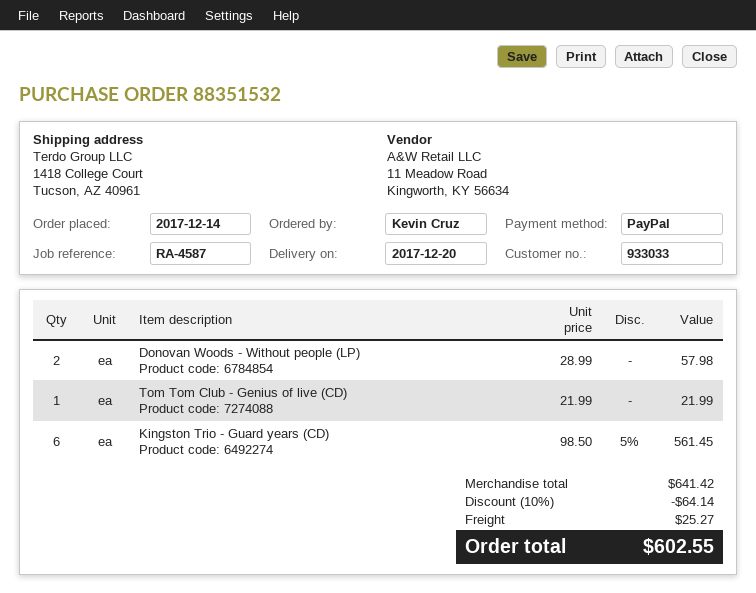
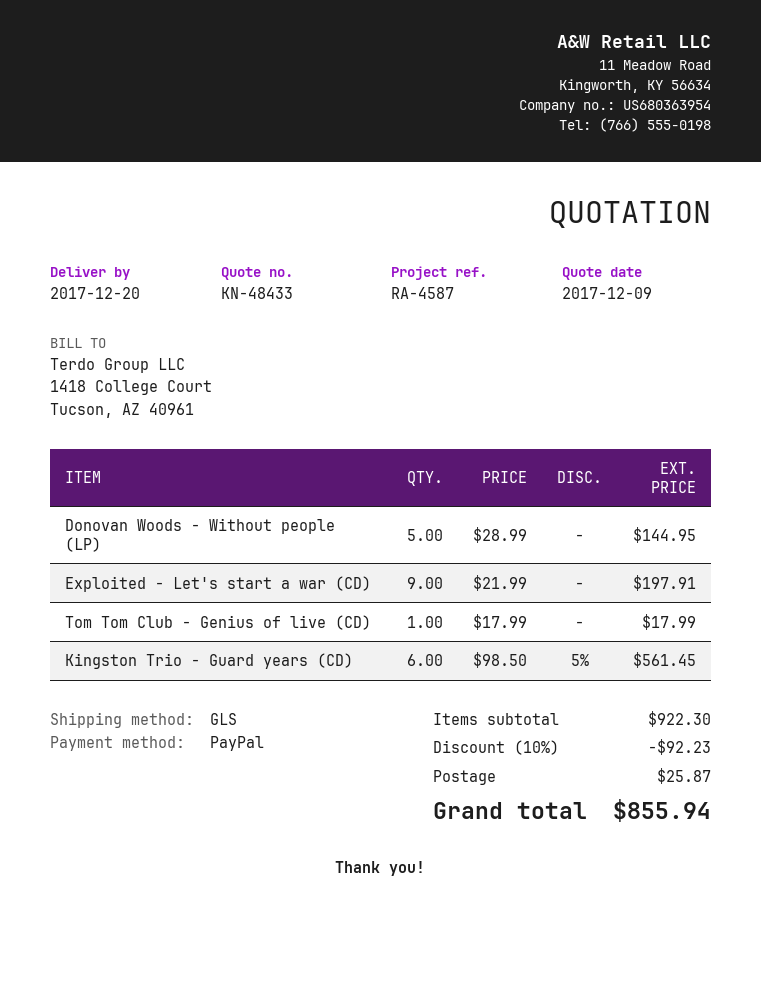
Donovan Woods - Without people (LP): 2 x 28.99 = 57.98 -> 5 x 28.99 = 144.95
Tom Tom Club - Genius of live (CD): 1 x 21.99 = 21.99 -> 1 x 17.99 = 17.99
Exploited - Let's start a war (CD): none -> 9 x 21.99 = 197.91
subtotal: 641.42 -> 922.30
discount: 10% = 64.14 -> 10% = 92.23
shipping: 25.27 -> 25.87
total: 602.55 -> 855.94

